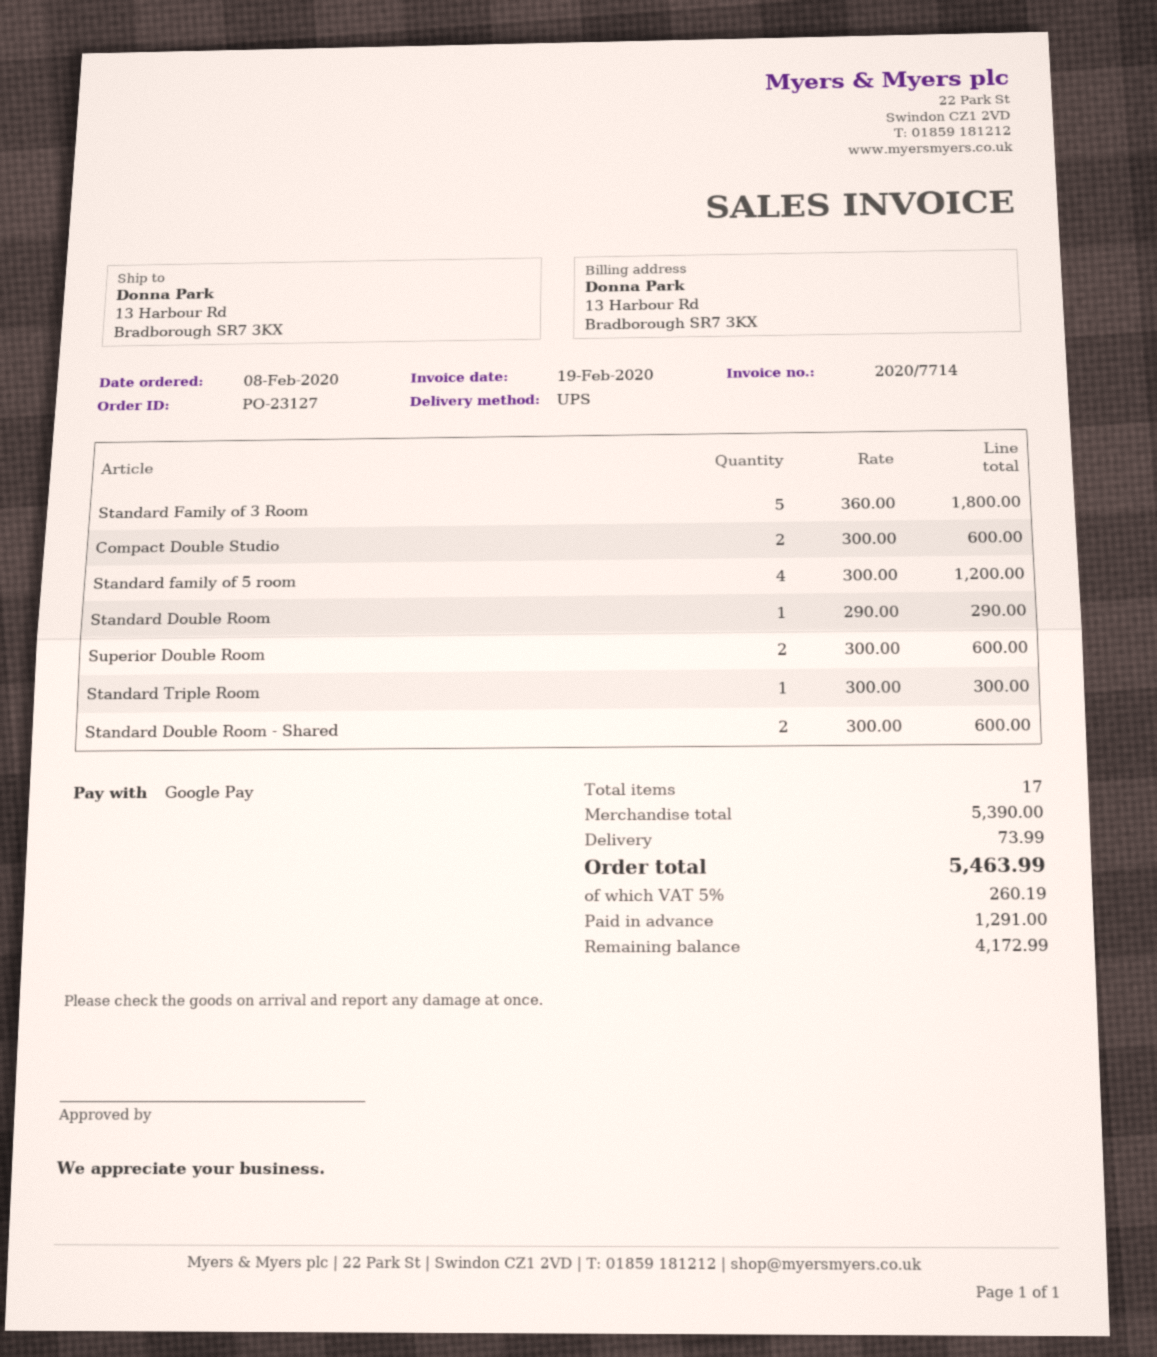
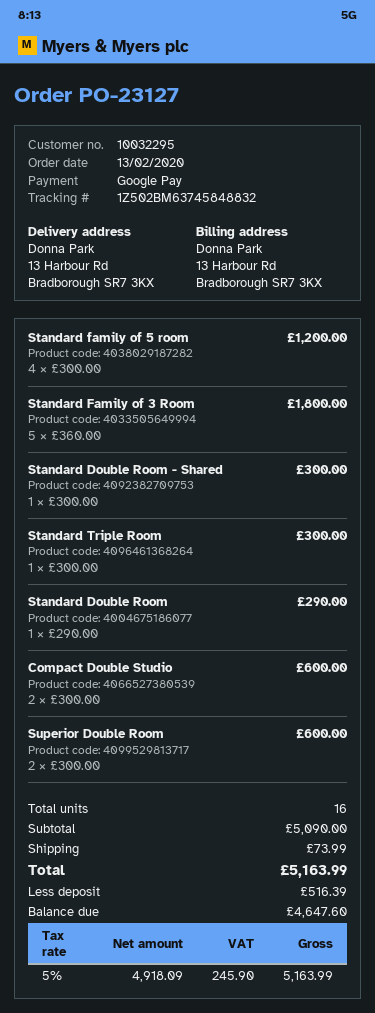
order date: 2020-02-08 -> 2020-02-13
Standard Double Room - Shared: 2 x 300.00 = 600.00 -> 1 x 300.00 = 300.00
total quantity: 17 -> 16
subtotal: 5390.00 -> 5090.00
tax: 5% = 260.19 -> 5% = 245.90
total: 5463.99 -> 5163.99
deposit: 1291.00 -> 516.39
balance: 4172.99 -> 4647.60

